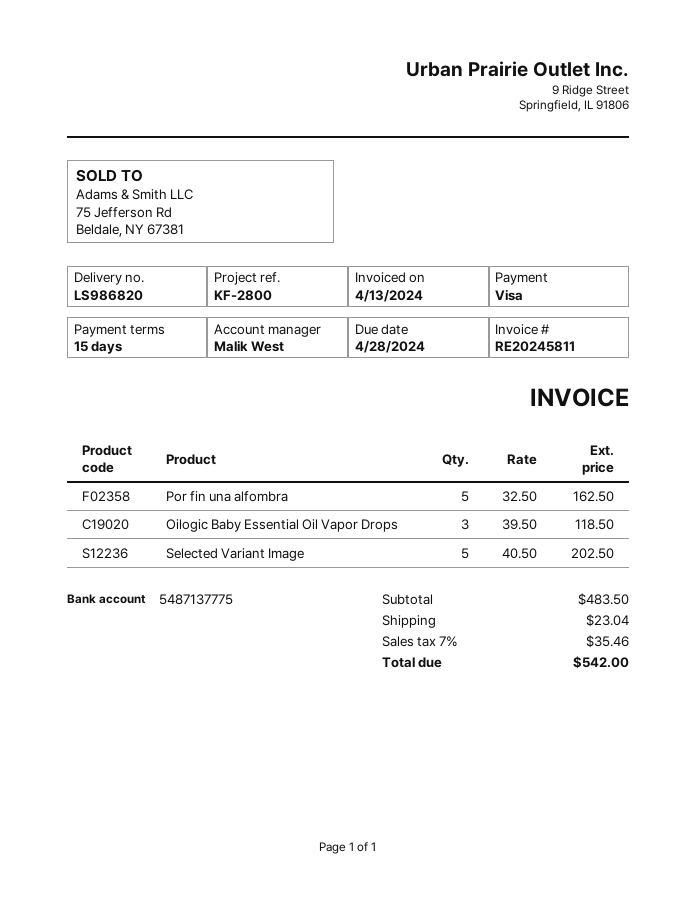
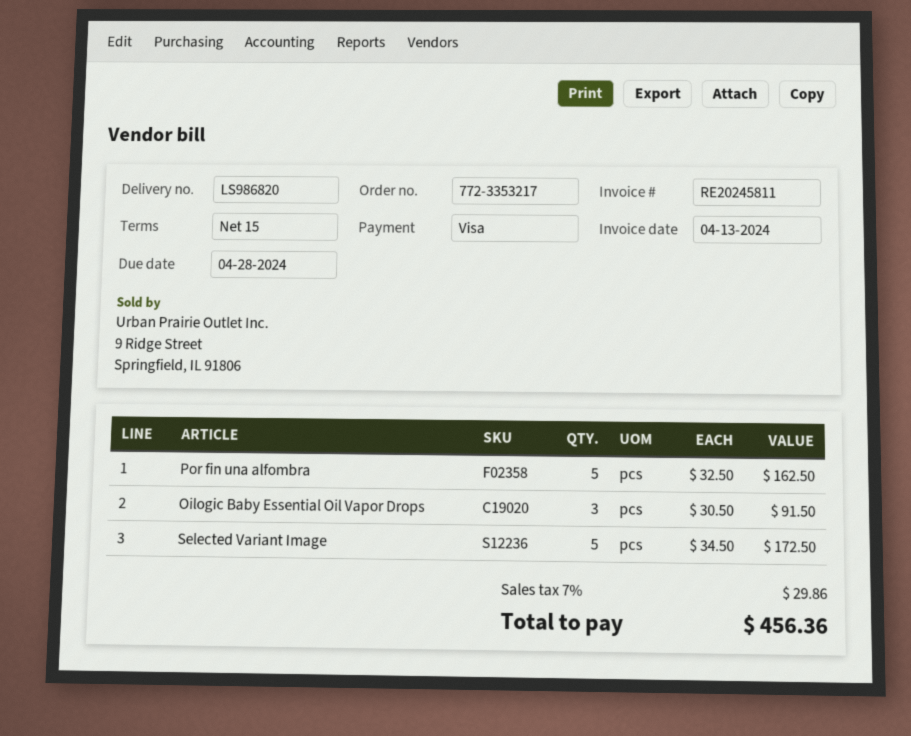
Oilogic Baby Essential Oil Vapor Drops: 3 x 39.50 = 118.50 -> 3 x 30.50 = 91.50
Selected Variant Image: 5 x 40.50 = 202.50 -> 5 x 34.50 = 172.50
shipping: 23.04 -> none
tax: 7% = 35.46 -> 7% = 29.86
total: 542.00 -> 456.36

